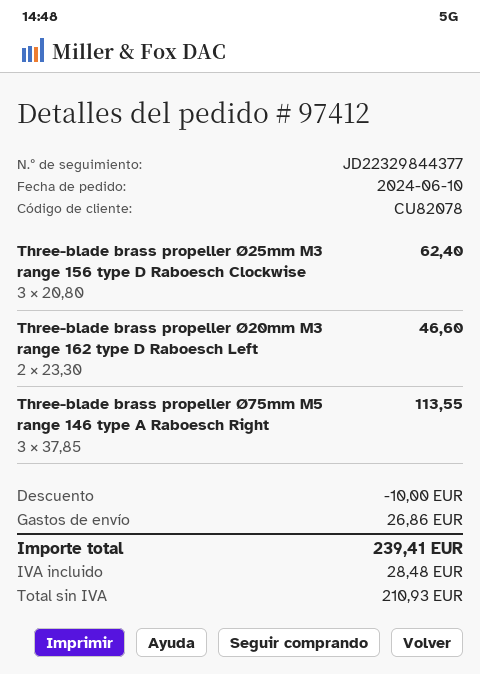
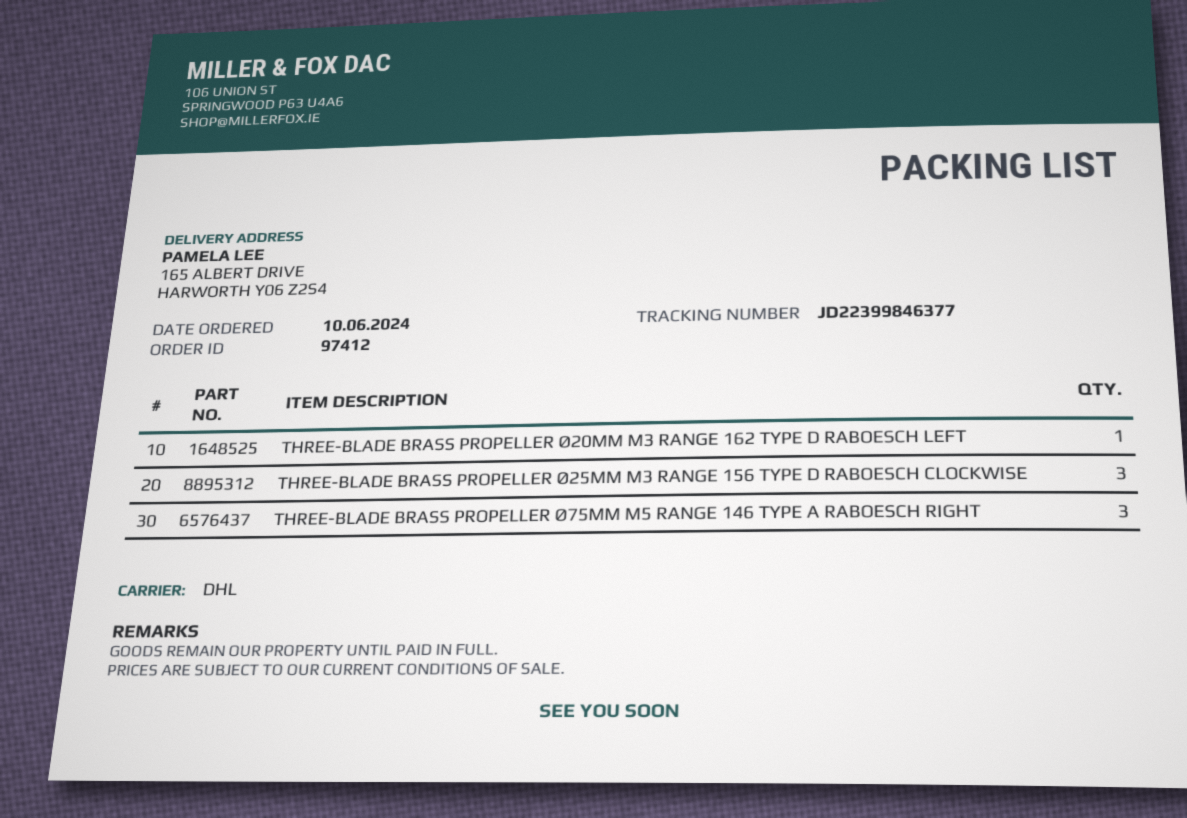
tracking number: JD22329844377 -> JD22399846377
Three-blade brass propeller Ø20mm M3 range 162 type D Raboesch Left: 2 -> 1

